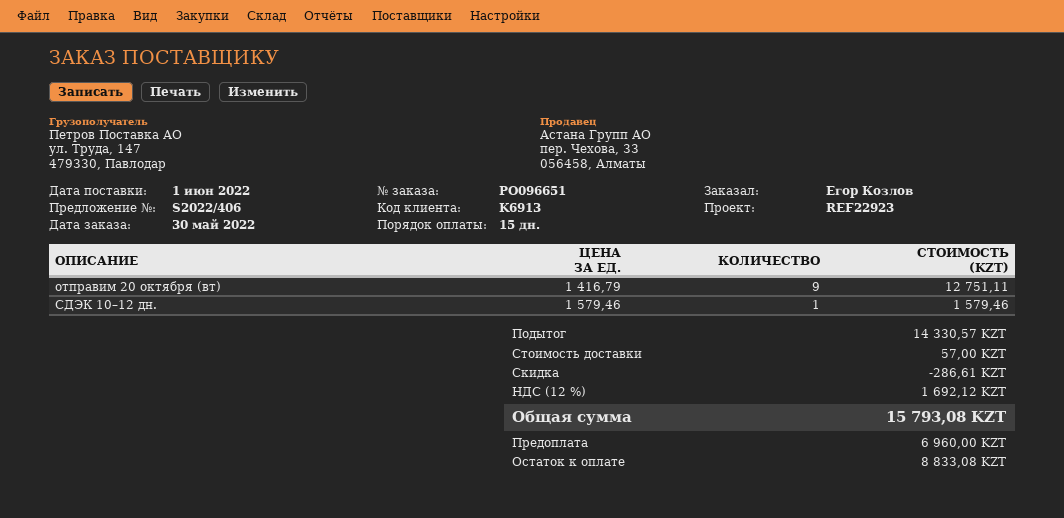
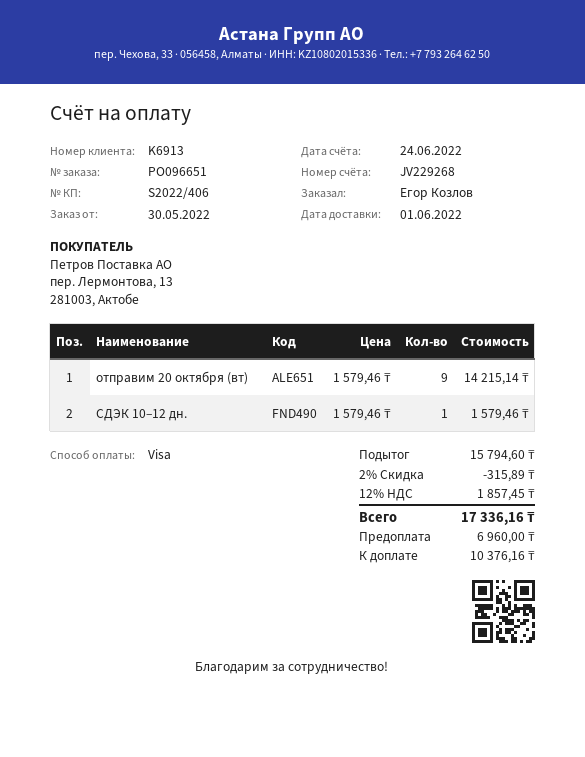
отправим 20 октября (вт): 9 x 1416.79 = 12751.11 -> 9 x 1579.46 = 14215.14
subtotal: 14330.57 -> 15794.60
discount: 286.61 -> 315.89
shipping: 57.00 -> none
tax: 12% = 1692.12 -> 12% = 1857.45
total: 15793.08 -> 17336.16
balance: 8833.08 -> 10376.16

